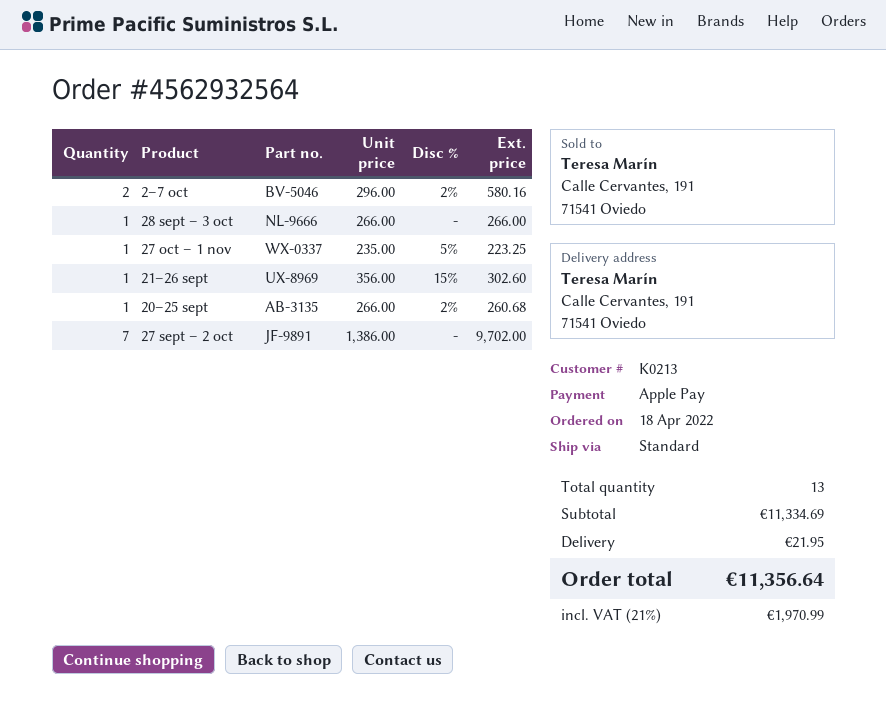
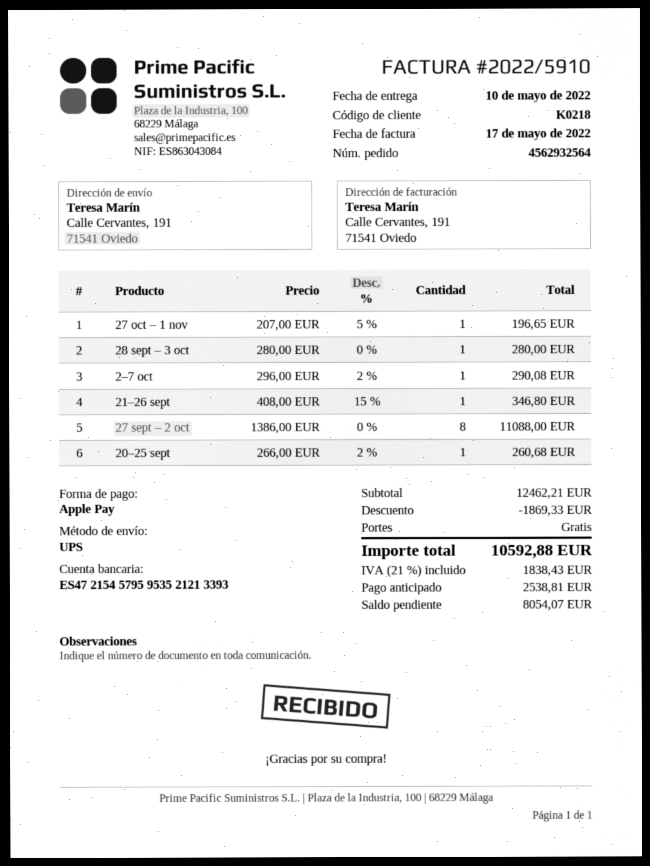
customer number: K0213 -> K0218
shipping method: standard -> UPS
2–7 oct: 2 x 296.00 - 2% = 580.16 -> 1 x 296.00 - 2% = 290.08
28 sept – 3 oct: 1 x 266.00 = 266.00 -> 1 x 280.00 = 280.00
27 oct – 1 nov: 1 x 235.00 - 5% = 223.25 -> 1 x 207.00 - 5% = 196.65
21–26 sept: 1 x 356.00 - 15% = 302.60 -> 1 x 408.00 - 15% = 346.80
27 sept – 2 oct: 7 x 1386.00 = 9702.00 -> 8 x 1386.00 = 11088.00
subtotal: 11334.69 -> 12462.21
discount: none -> 1869.33
shipping: 21.95 -> 0.00
tax: 21% = 1970.99 -> 21% = 1838.43
total: 11356.64 -> 10592.88

